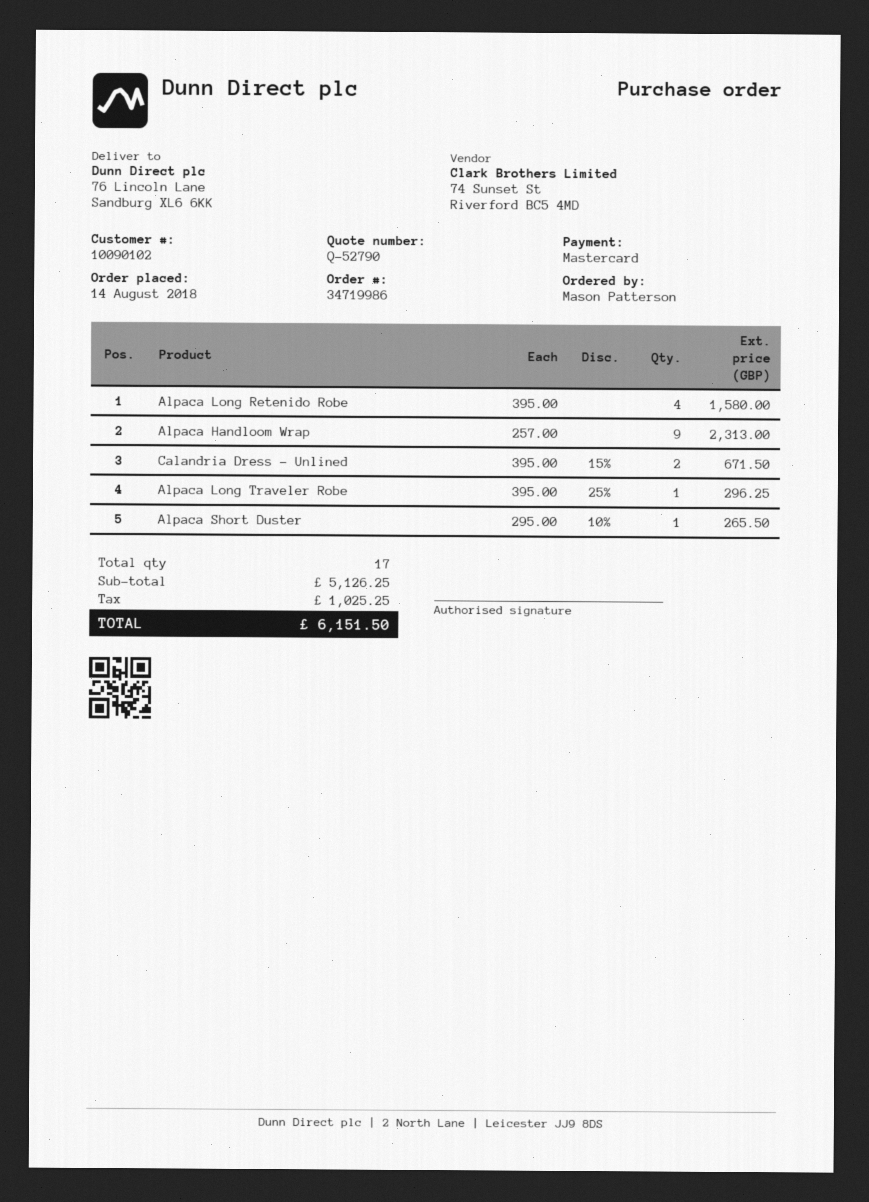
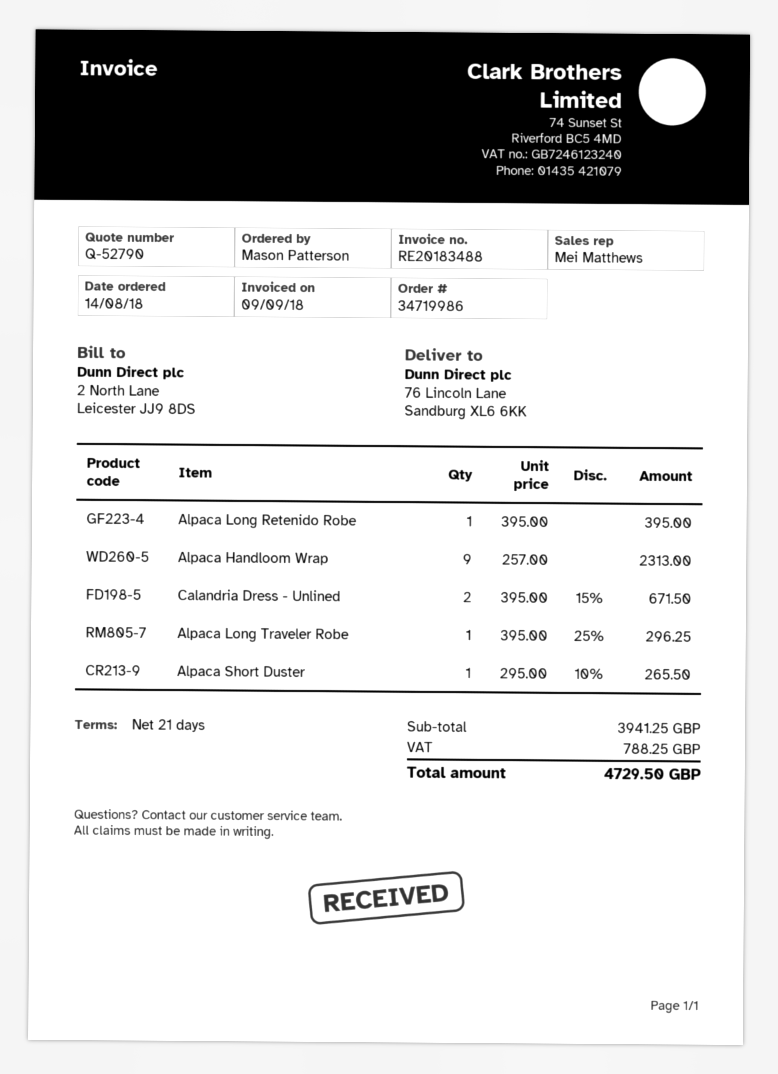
Alpaca Long Retenido Robe: 4 x 395.00 = 1580.00 -> 1 x 395.00 = 395.00
subtotal: 5126.25 -> 3941.25
tax: 1025.25 -> 788.25
total: 6151.50 -> 4729.50

